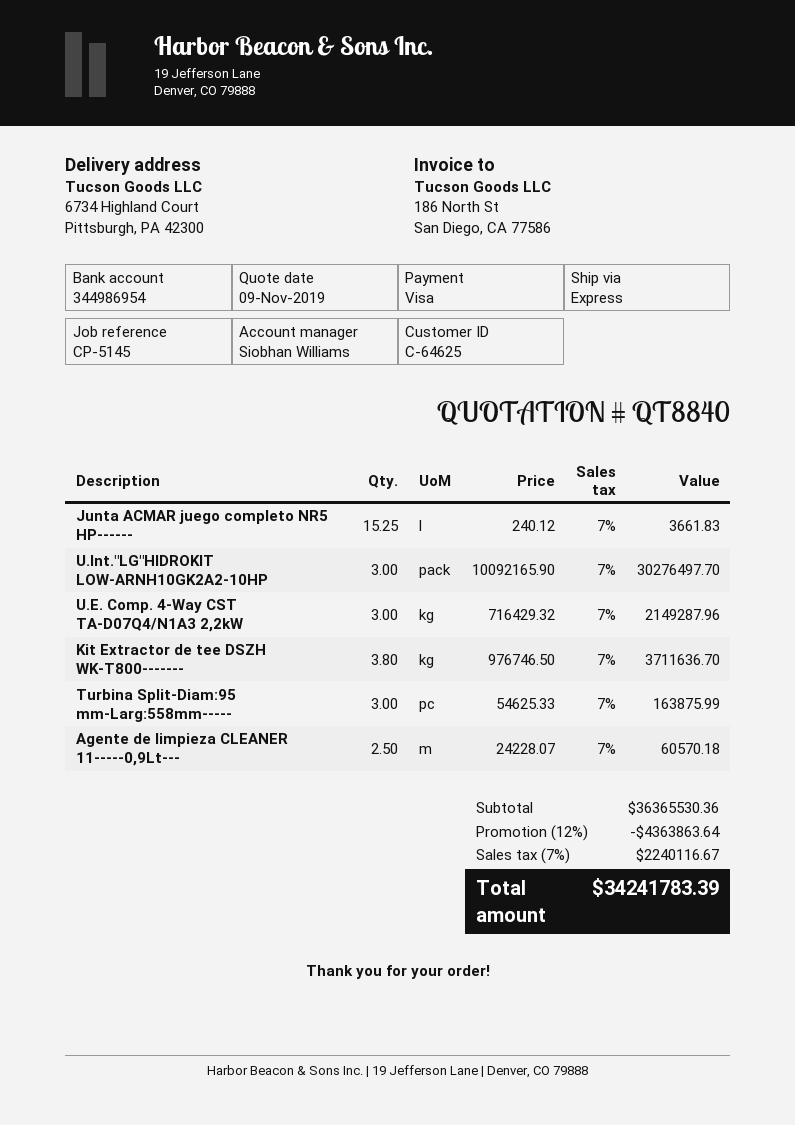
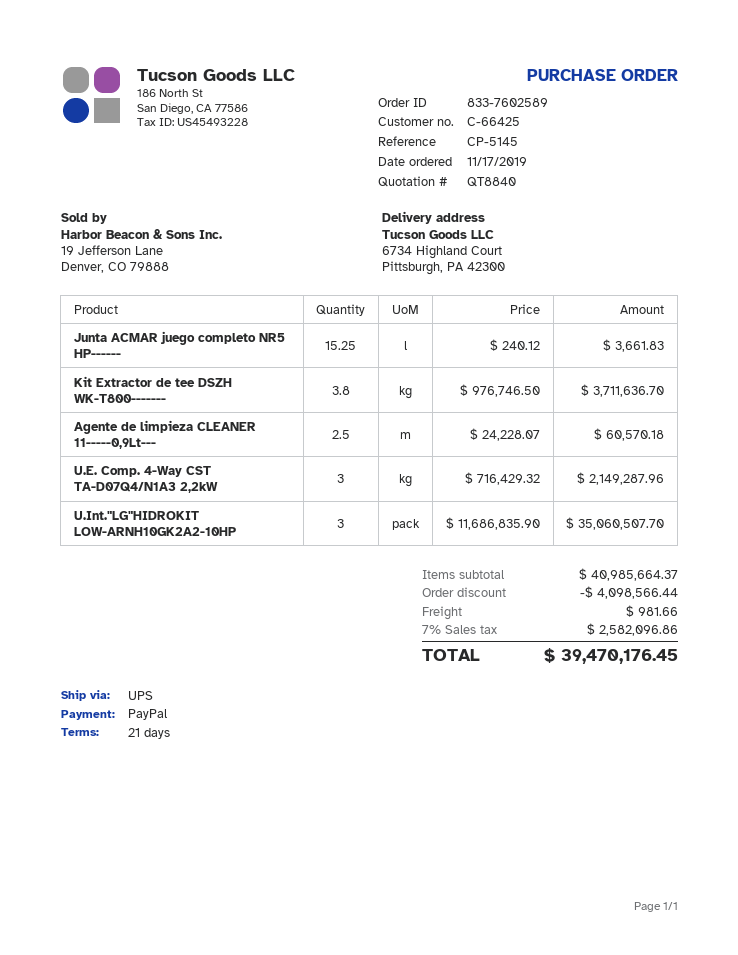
customer number: C-64625 -> C-66425
payment method: Visa -> PayPal
shipping method: express -> UPS
U.Int."LG"HIDROKIT LOW-ARNH10GK2A2-10HP: 3 x 10092165.90 = 30276497.70 -> 3 x 11686835.90 = 35060507.70
Turbina Split-Diam:95 mm-Larg:558mm-----: 3 x 54625.33 = 163875.99 -> none
subtotal: 36365530.36 -> 40985664.37
discount: 4363863.64 -> 4098566.44
shipping: none -> 981.66
tax: 7% = 2240116.67 -> 7% = 2582096.86
total: 34241783.39 -> 39470176.45

